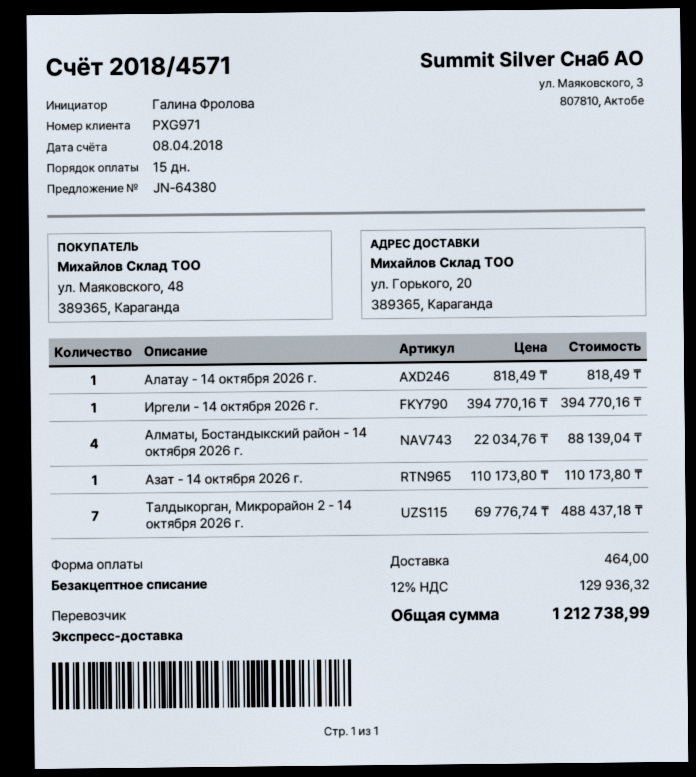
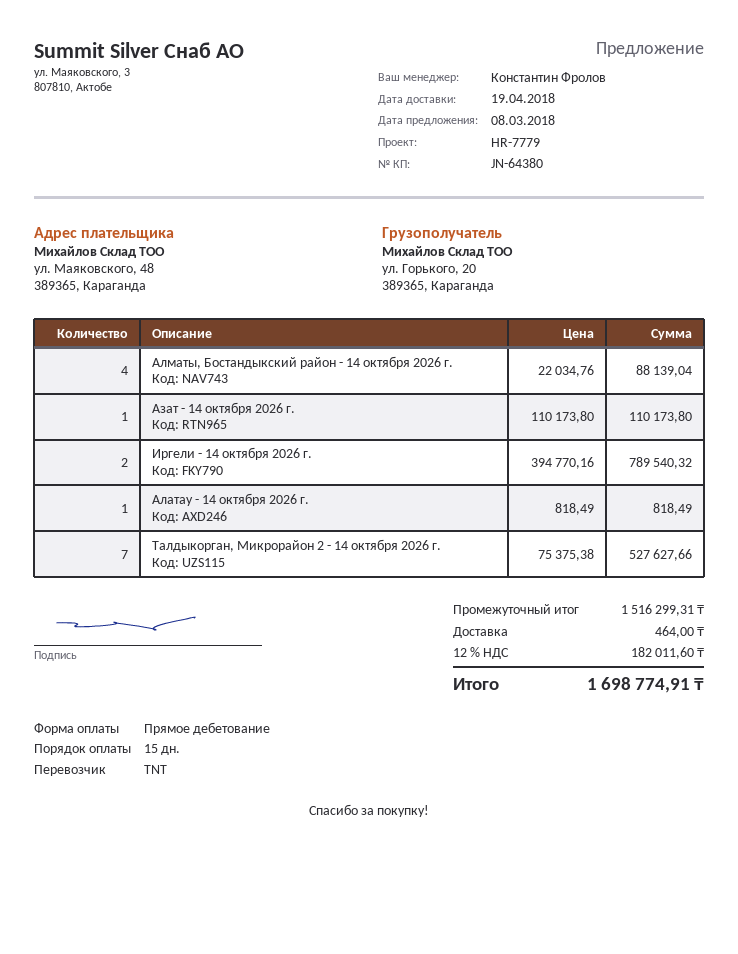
shipping method: express -> TNT
Иргели - 14 октября 2026 г.: 1 x 394770.16 = 394770.16 -> 2 x 394770.16 = 789540.32
Талдыкорган, Микрорайон 2 - 14 октября 2026 г.: 7 x 69776.74 = 488437.18 -> 7 x 75375.38 = 527627.66
tax: 12% = 129936.32 -> 12% = 182011.60
total: 1212738.99 -> 1698774.91

